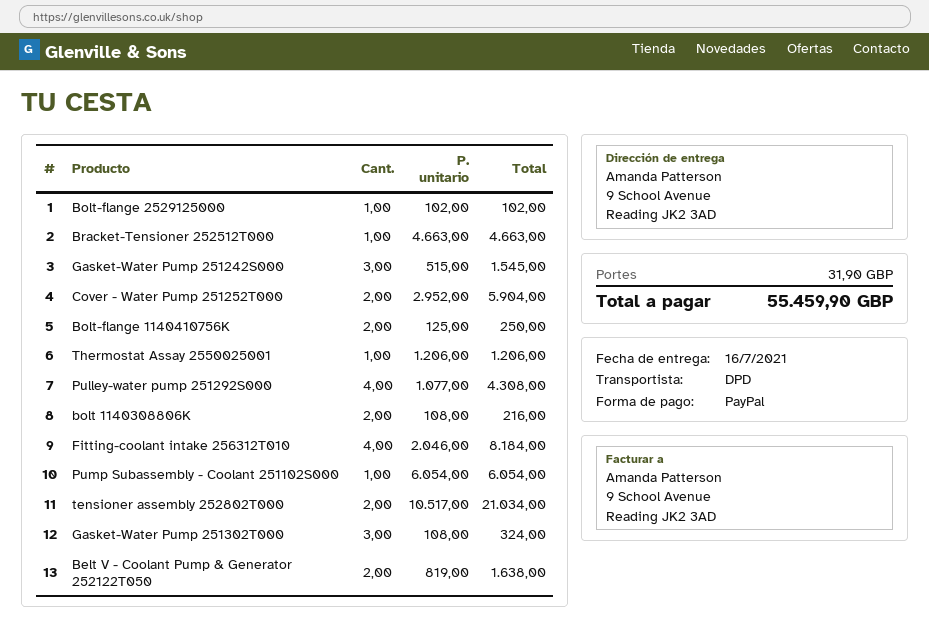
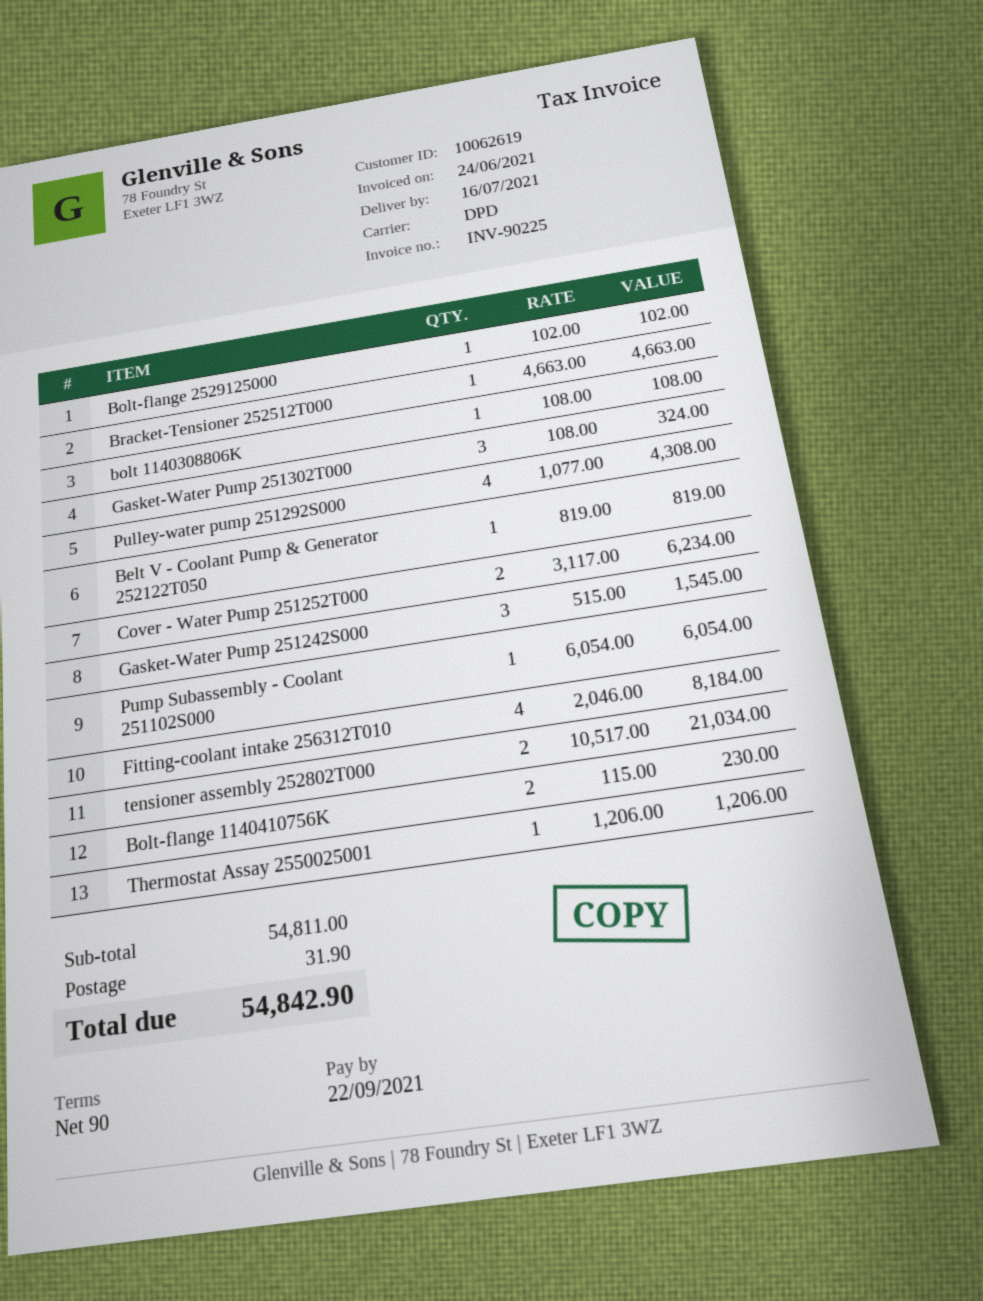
Cover - Water Pump 251252T000: 2 x 2952.00 = 5904.00 -> 2 x 3117.00 = 6234.00
Bolt-flange 1140410756K: 2 x 125.00 = 250.00 -> 2 x 115.00 = 230.00
bolt 1140308806K: 2 x 108.00 = 216.00 -> 1 x 108.00 = 108.00
Belt V - Coolant Pump & Generator 252122T050: 2 x 819.00 = 1638.00 -> 1 x 819.00 = 819.00
total: 55459.90 -> 54842.90

